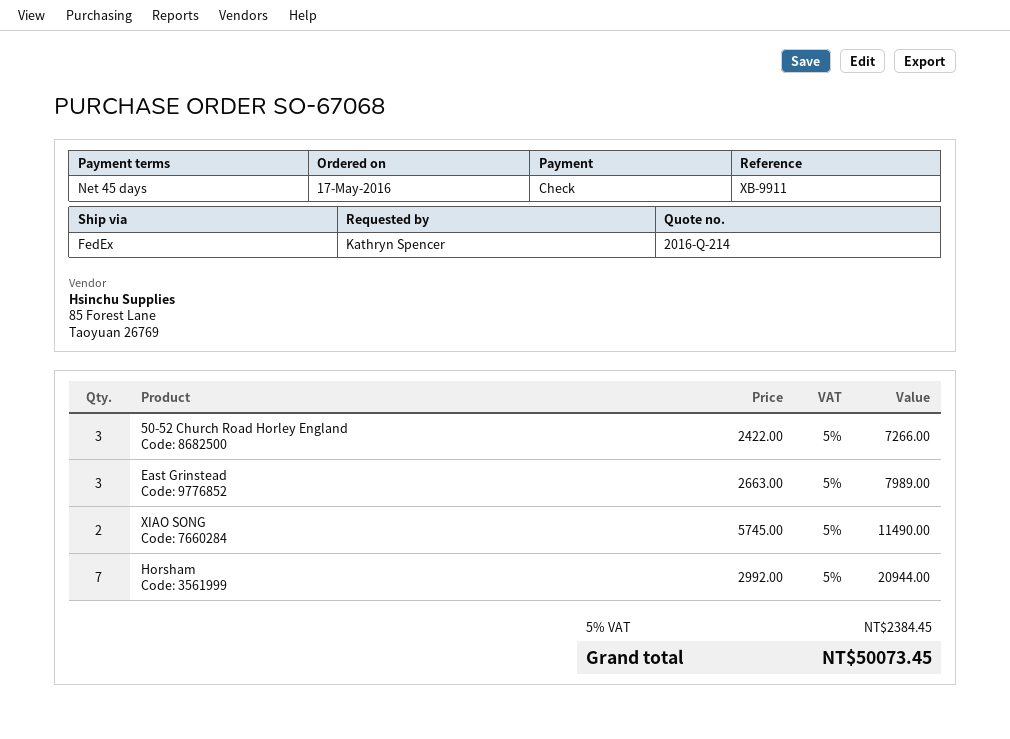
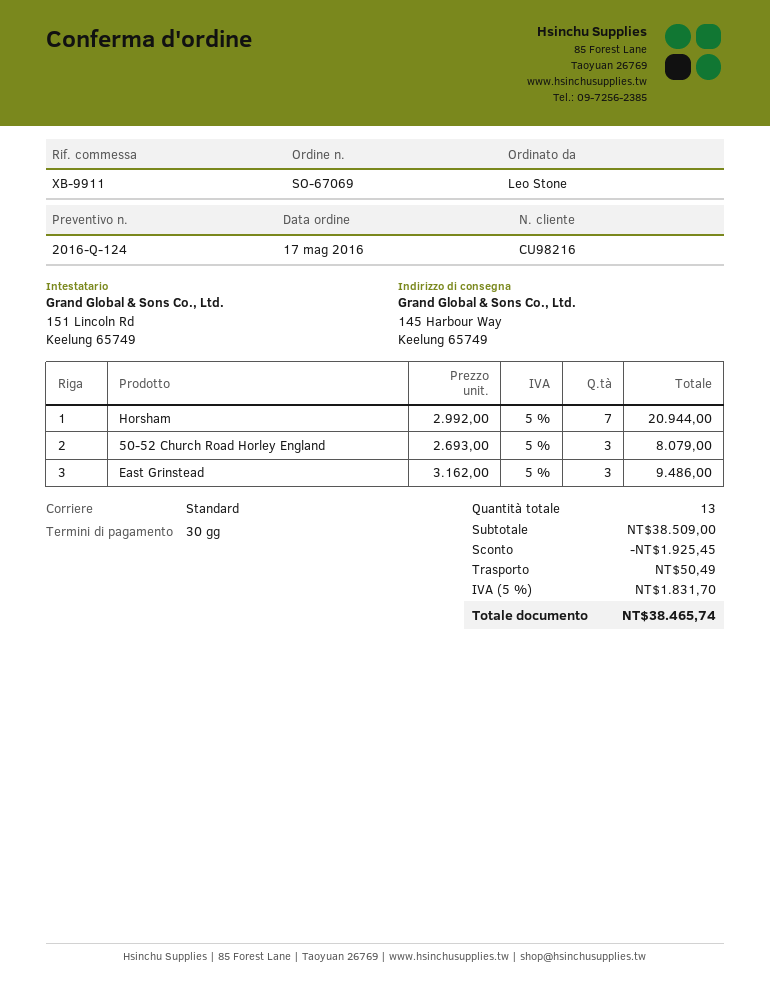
quote number: 2016-Q-214 -> 2016-Q-124
order number: SO-67068 -> SO-67069
payment terms: 45 days -> 30 days
ordered by: Kathryn Spencer -> Leo Stone
shipping method: FedEx -> standard
50-52 Church Road Horley England: 3 x 2422.00 = 7266.00 -> 3 x 2693.00 = 8079.00
East Grinstead: 3 x 2663.00 = 7989.00 -> 3 x 3162.00 = 9486.00
XIAO SONG: 2 x 5745.00 = 11490.00 -> none
discount: none -> 1925.45
shipping: none -> 50.49
tax: 5% = 2384.45 -> 5% = 1831.70
total: 50073.45 -> 38465.74

